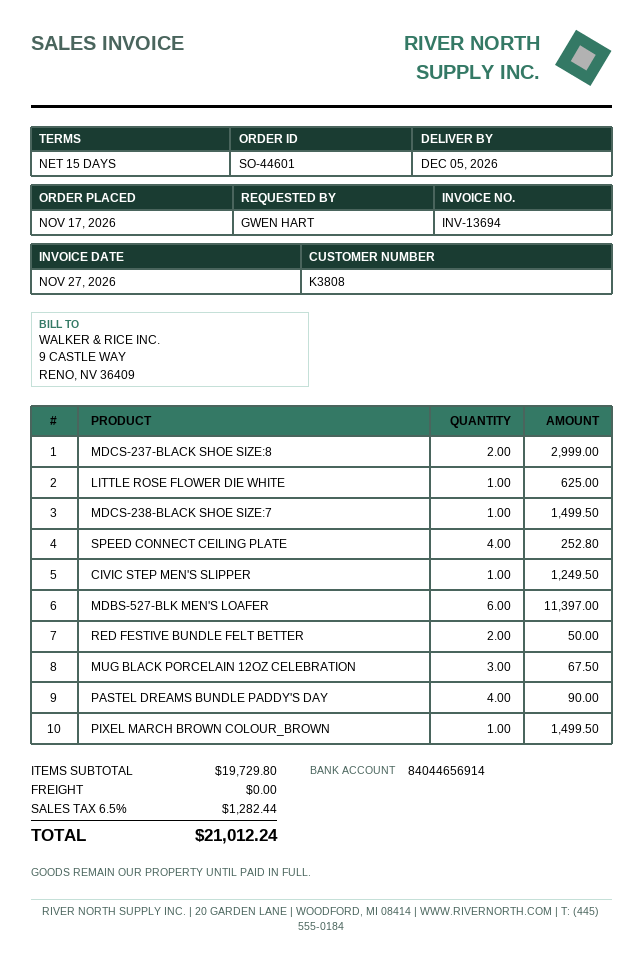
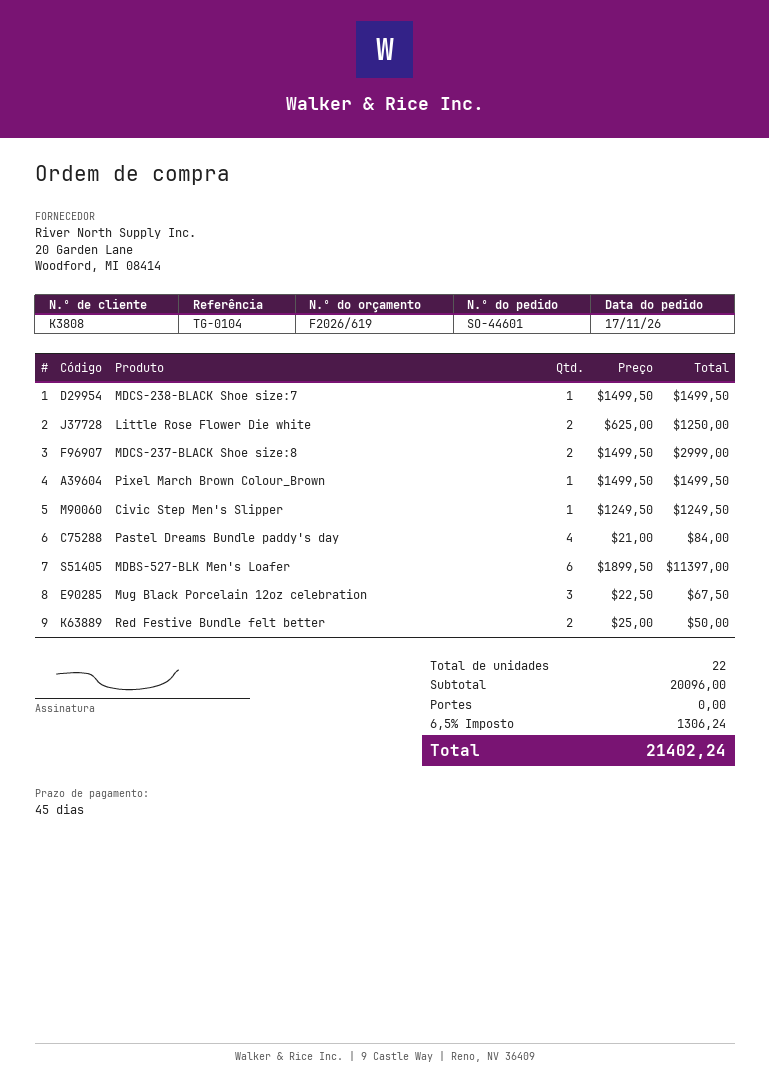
payment terms: 15 days -> 45 days
LITTLE ROSE FLOWER DIE WHITE: 1 for 625.00 -> 2 for 1250.00
SPEED CONNECT CEILING PLATE: 4 for 252.80 -> none
PASTEL DREAMS BUNDLE PADDY'S DAY: 4 for 90.00 -> 4 for 84.00
subtotal: 19729.80 -> 20096.00
tax: 6.5% = 1282.44 -> 6.5% = 1306.24
total: 21012.24 -> 21402.24

